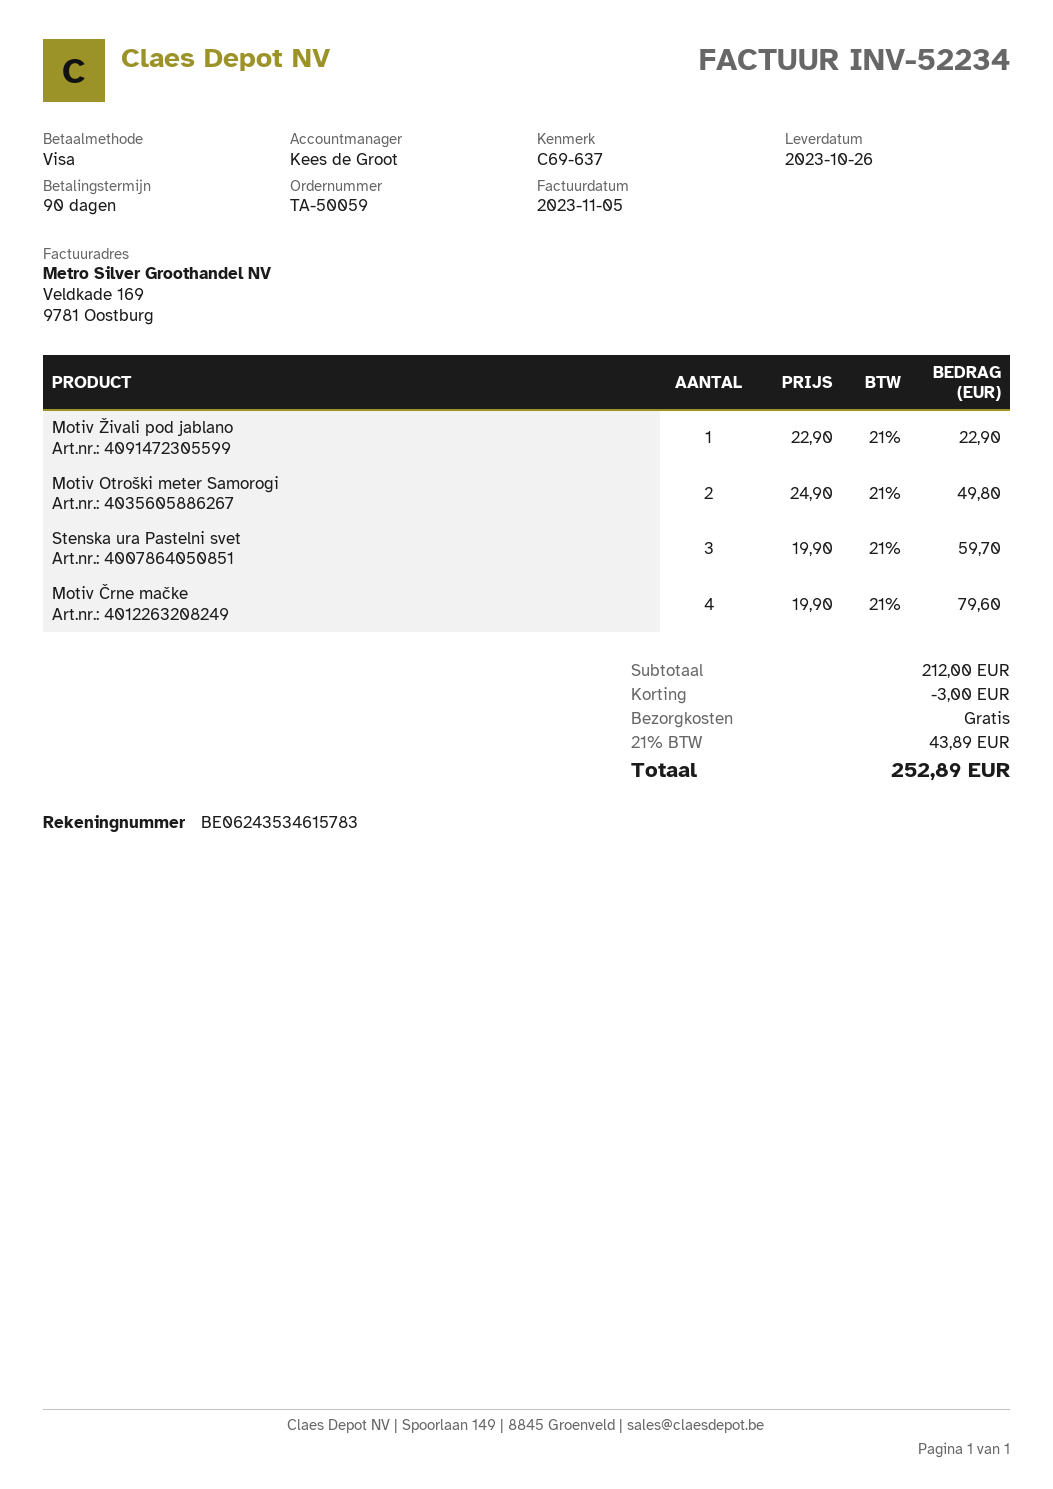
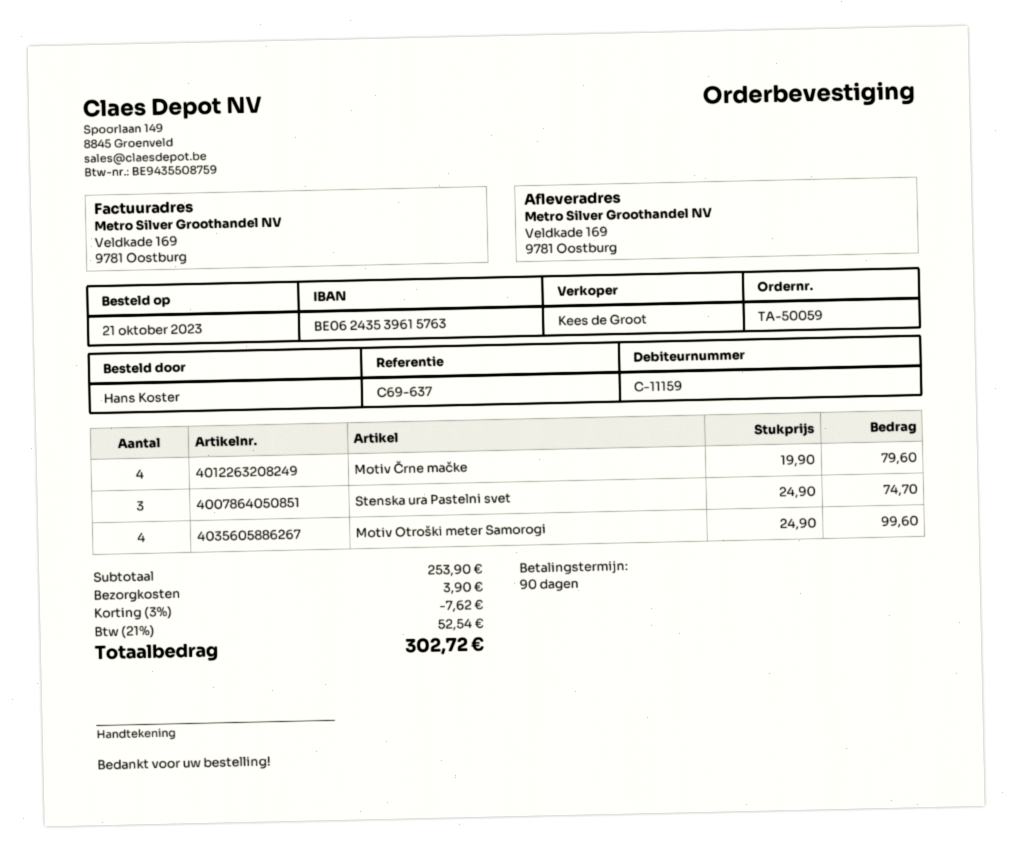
bank account: BE06243534615783 -> BE06243539615763
Motiv Živali pod jablano: 1 x 22.90 = 22.90 -> none
Motiv Otroški meter Samorogi: 2 x 24.90 = 49.80 -> 4 x 24.90 = 99.60
Stenska ura Pastelni svet: 3 x 19.90 = 59.70 -> 3 x 24.90 = 74.70
subtotal: 212.00 -> 253.90
discount: 3.00 -> 7.62
shipping: 0.00 -> 3.90
tax: 21% = 43.89 -> 21% = 52.54
total: 252.89 -> 302.72

